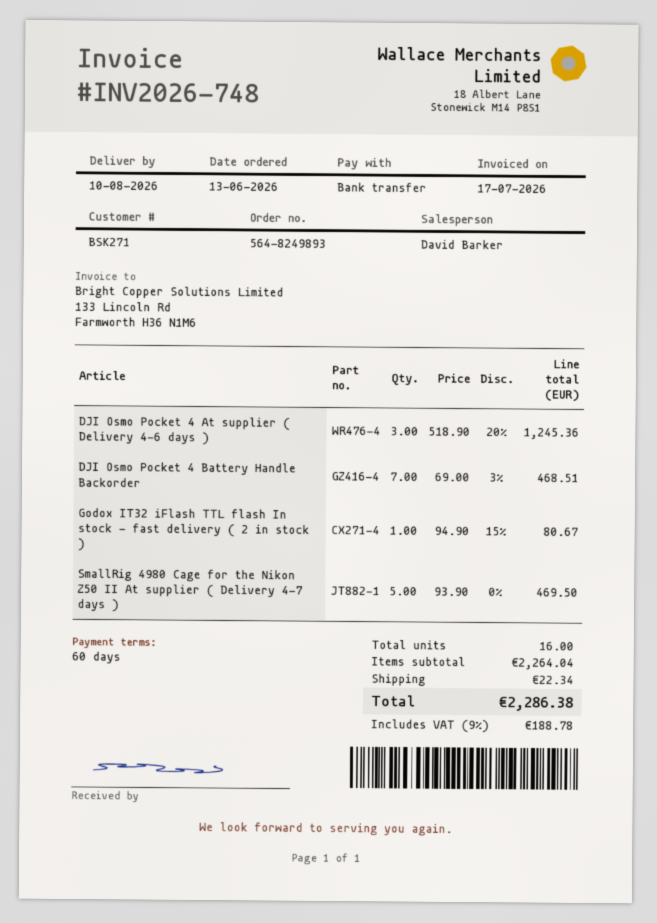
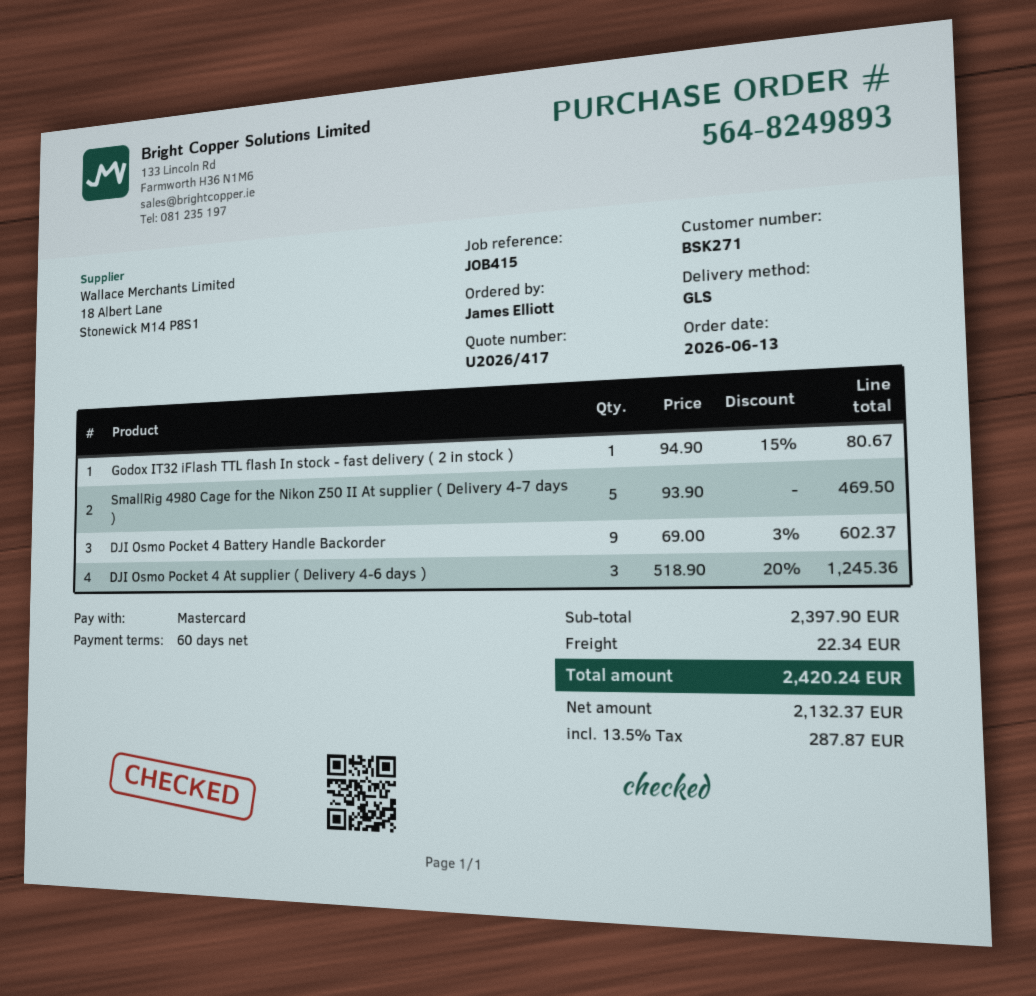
payment method: bank transfer -> Mastercard
DJI Osmo Pocket 4 Battery Handle Backorder: 7 x 69.00 - 3% = 468.51 -> 9 x 69.00 - 3% = 602.37
subtotal: 2264.04 -> 2397.90
tax: 9% = 188.78 -> 13.5% = 287.87
total: 2286.38 -> 2420.24

